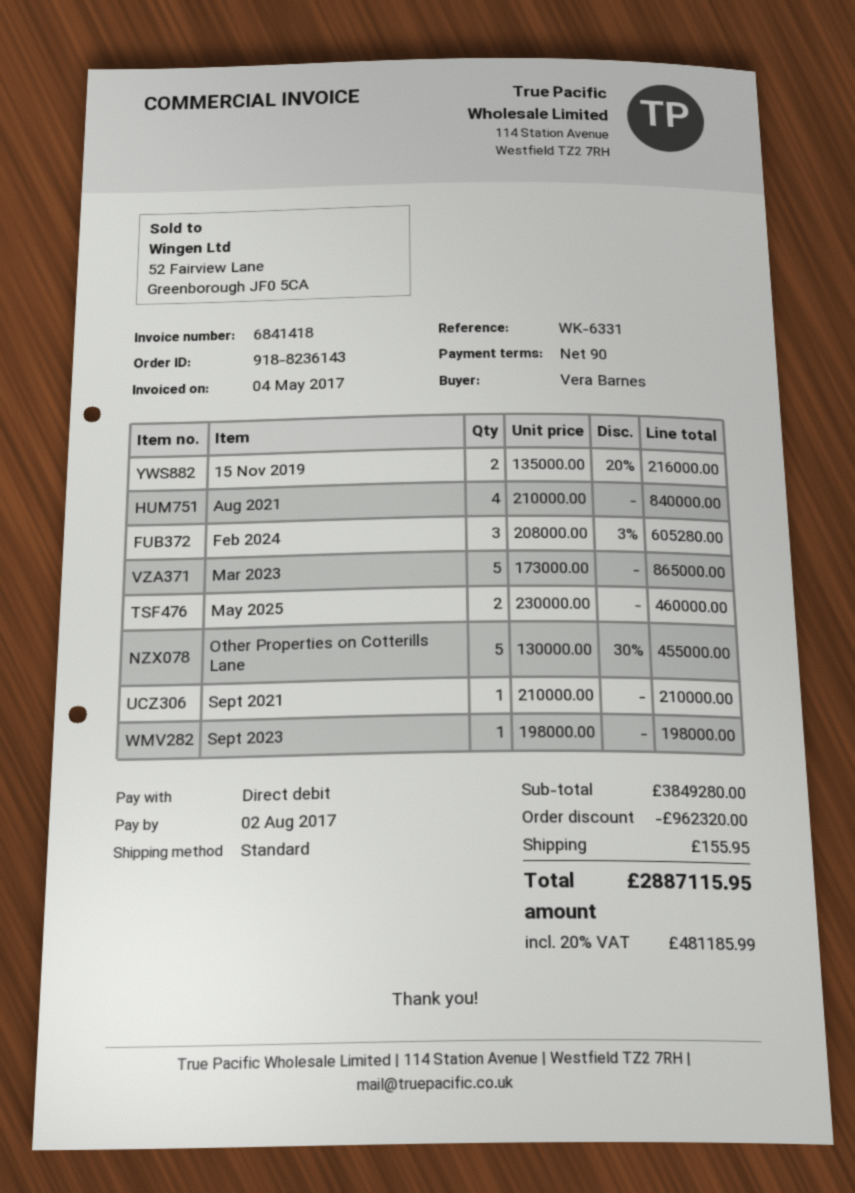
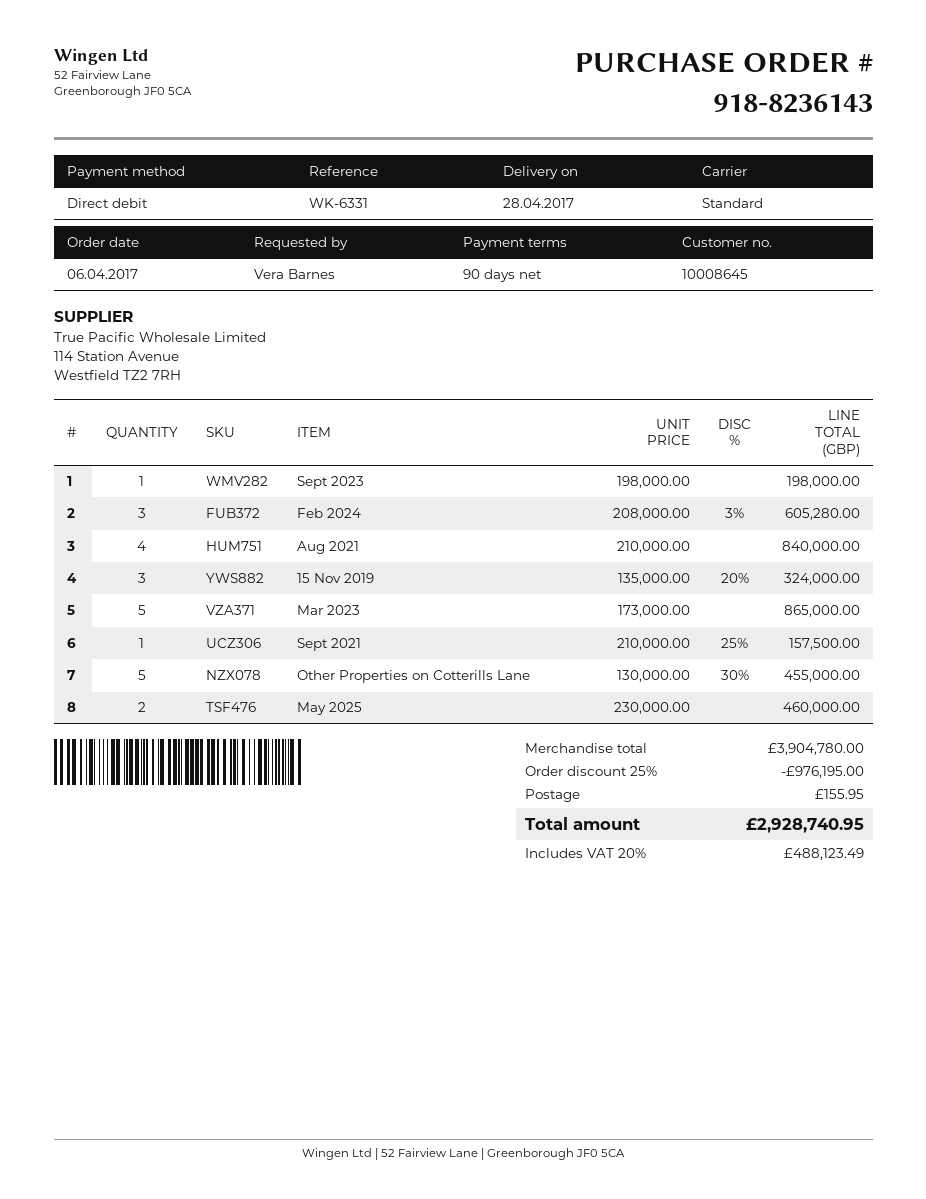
15 Nov 2019: 2 x 135000.00 - 20% = 216000.00 -> 3 x 135000.00 - 20% = 324000.00
Sept 2021: 1 x 210000.00 = 210000.00 -> 1 x 210000.00 - 25% = 157500.00
subtotal: 3849280.00 -> 3904780.00
discount: 962320.00 -> 976195.00
tax: 20% = 481185.99 -> 20% = 488123.49
total: 2887115.95 -> 2928740.95

